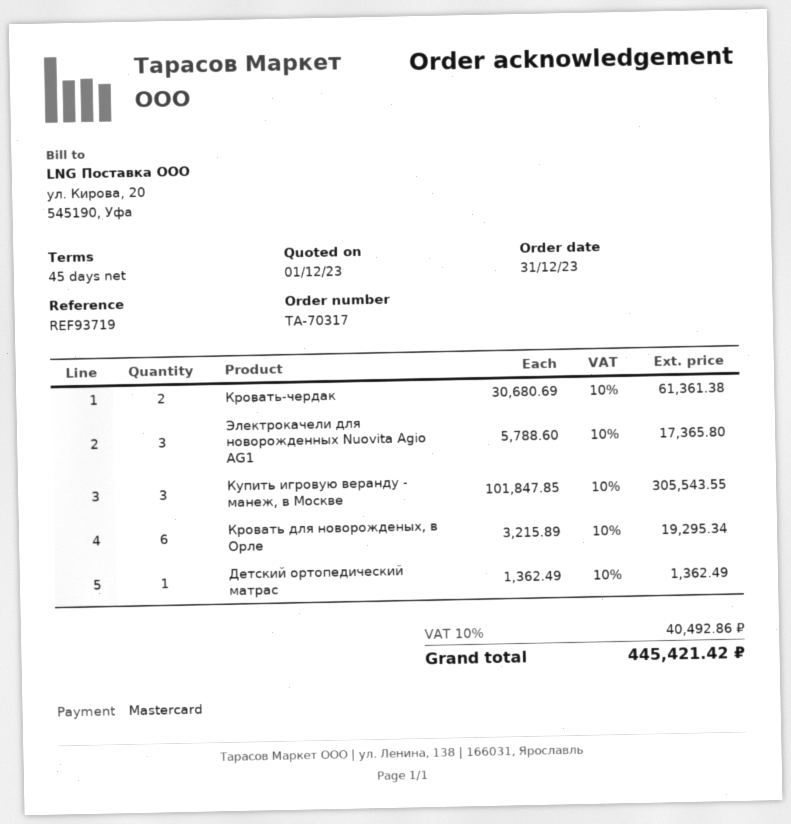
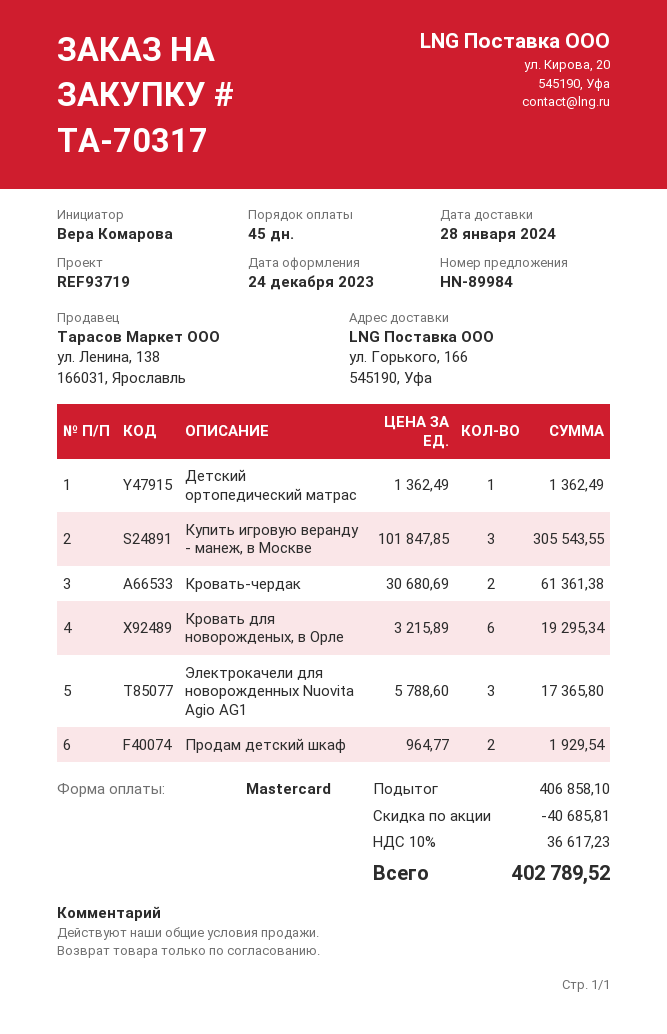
order date: 2023-12-31 -> 2023-12-24
Продам детский шкаф: none -> 2 x 964.77 = 1929.54
discount: none -> 40685.81
tax: 10% = 40492.86 -> 10% = 36617.23
total: 445421.42 -> 402789.52

